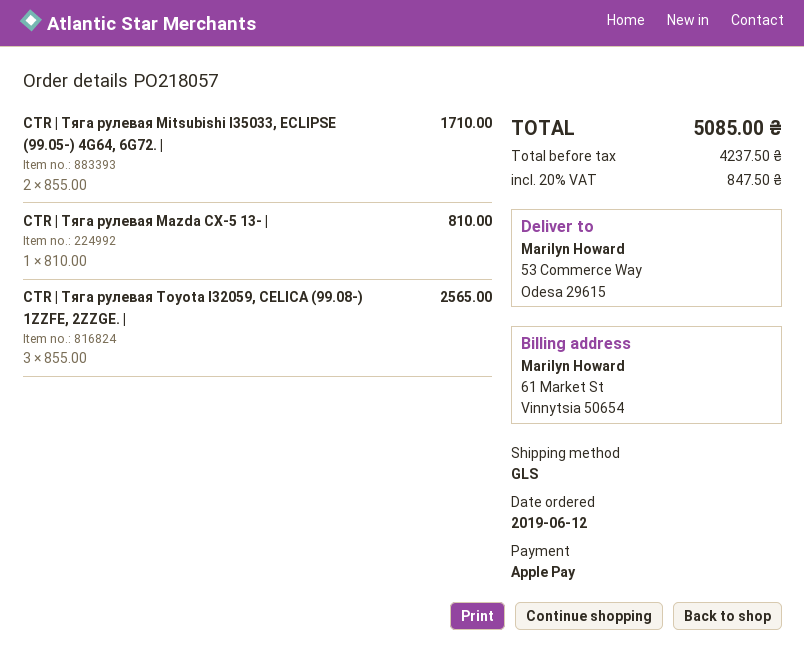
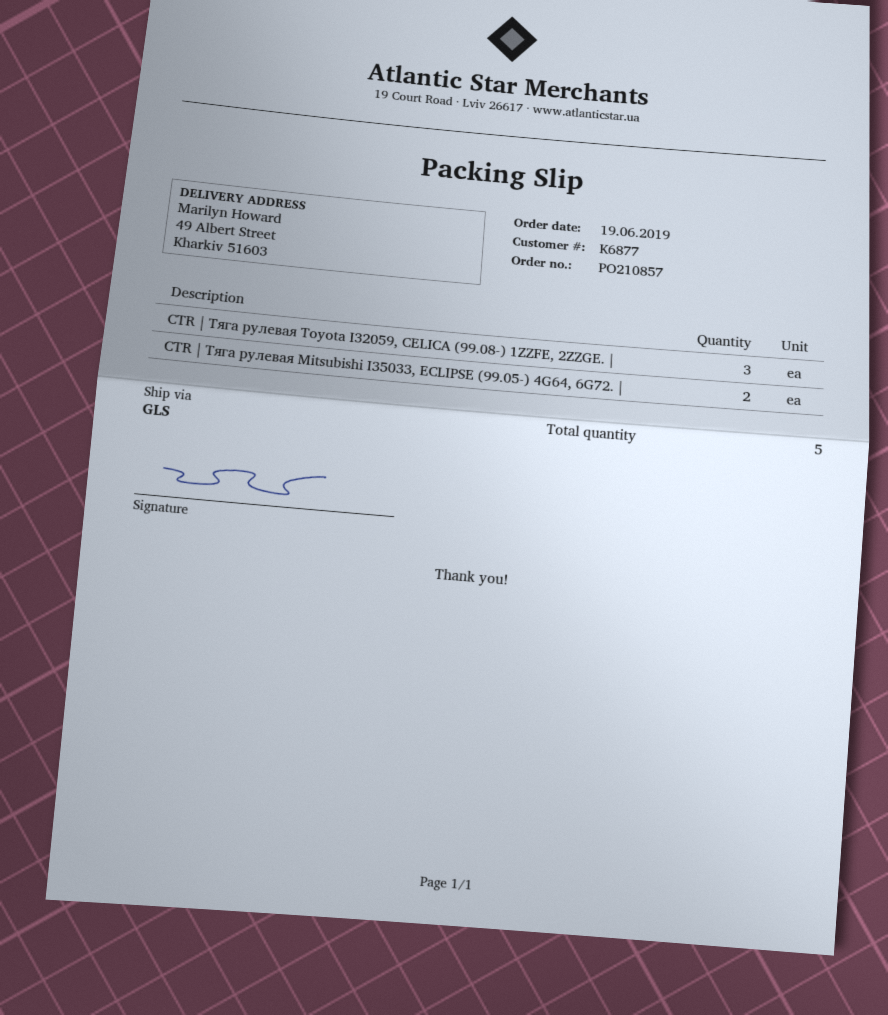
order number: PO218057 -> PO210857
order date: 2019-06-12 -> 2019-06-19
ship to: 53 Commerce Way, Odesa 29615 -> 49 Albert Street, Kharkiv 51603
CTR | Тяга рулевая Mazda CX-5 13- |: 1 -> none

